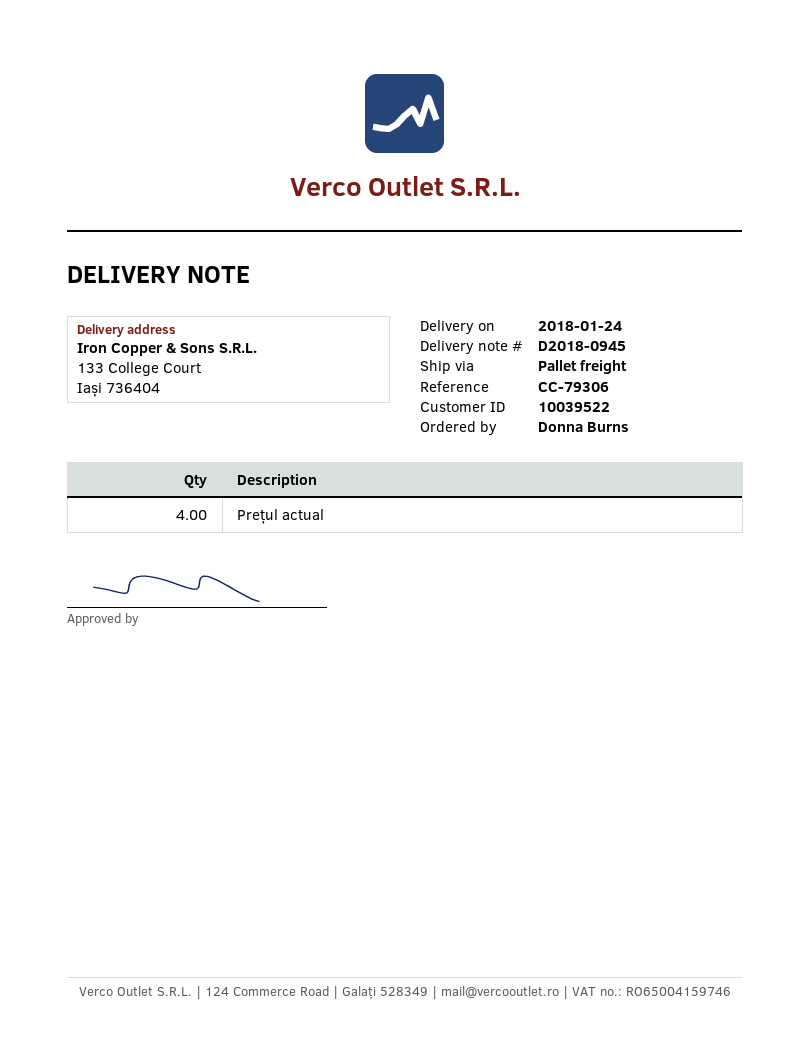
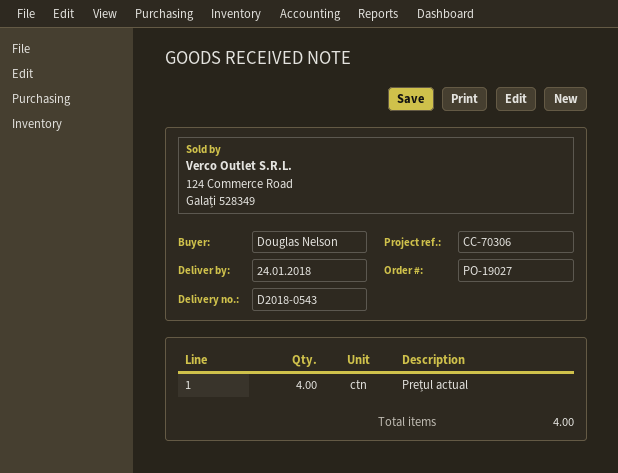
delivery note number: D2018-0945 -> D2018-0543
reference: CC-79306 -> CC-70306
ordered by: Donna Burns -> Douglas Nelson

